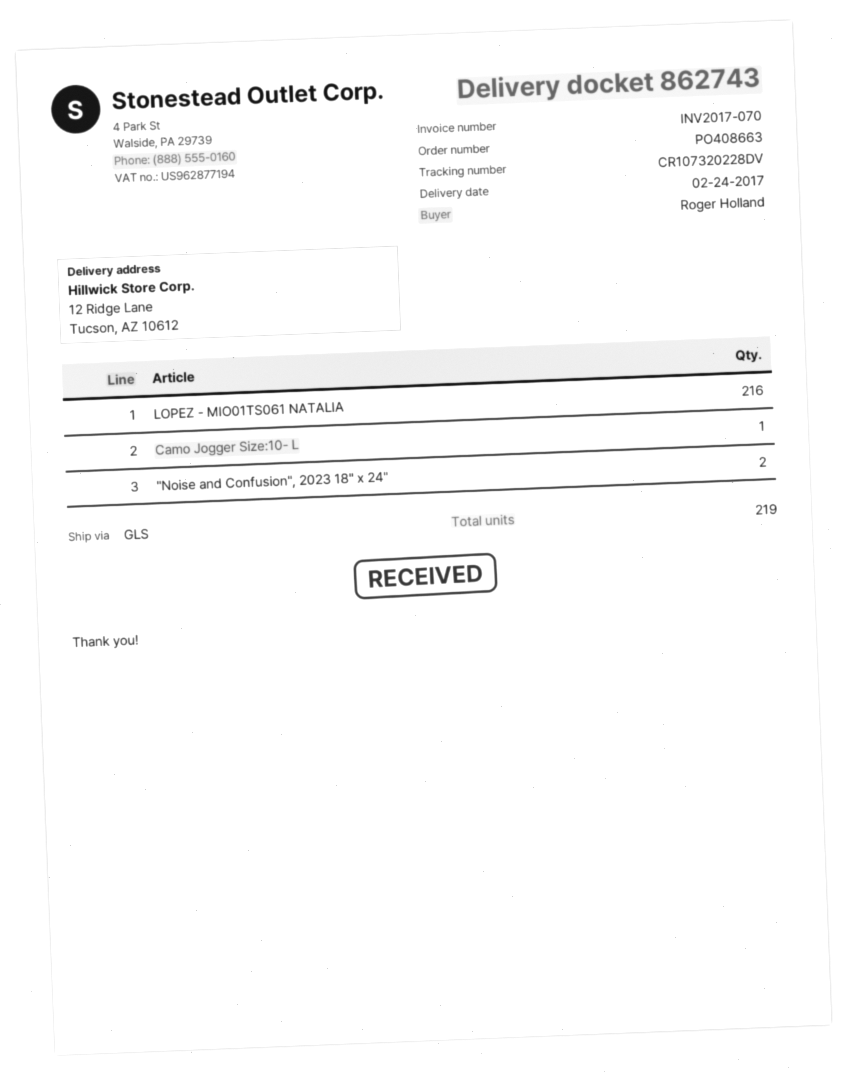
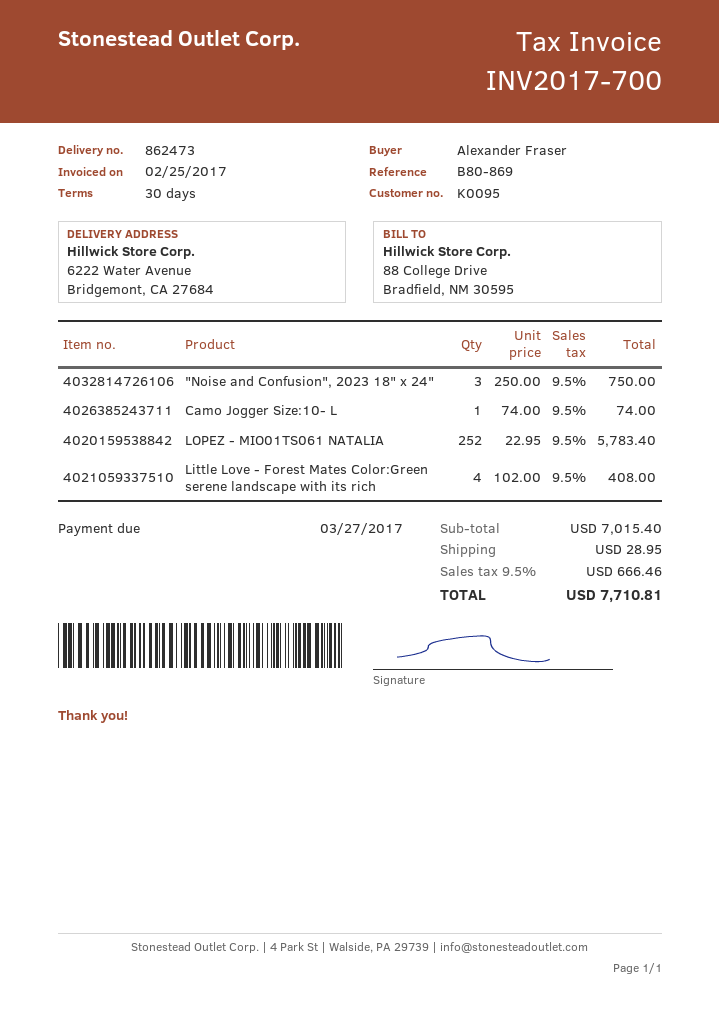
delivery note number: 862743 -> 862473
invoice number: INV2017-070 -> INV2017-700
ordered by: Roger Holland -> Alexander Fraser
ship to: 12 Ridge Lane, Tucson, AZ 10612 -> 6222 Water Avenue, Bridgemont, CA 27684
LOPEZ - MIO01TS061 NATALIA: 216 -> 252
"Noise and Confusion", 2023 18" x 24": 2 -> 3
Little Love - Forest Mates Color:Green serene landscape with its rich: none -> 4

